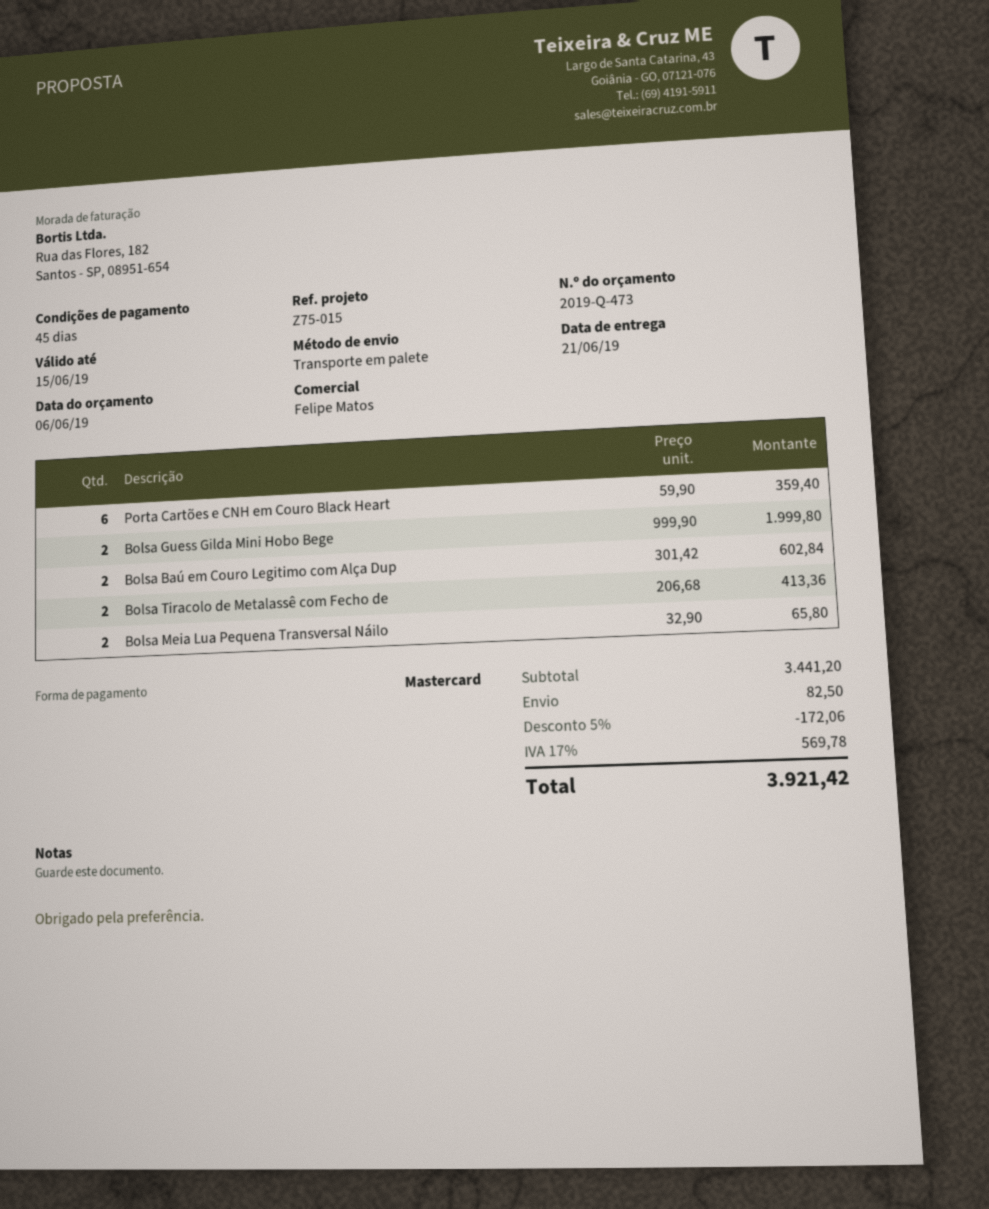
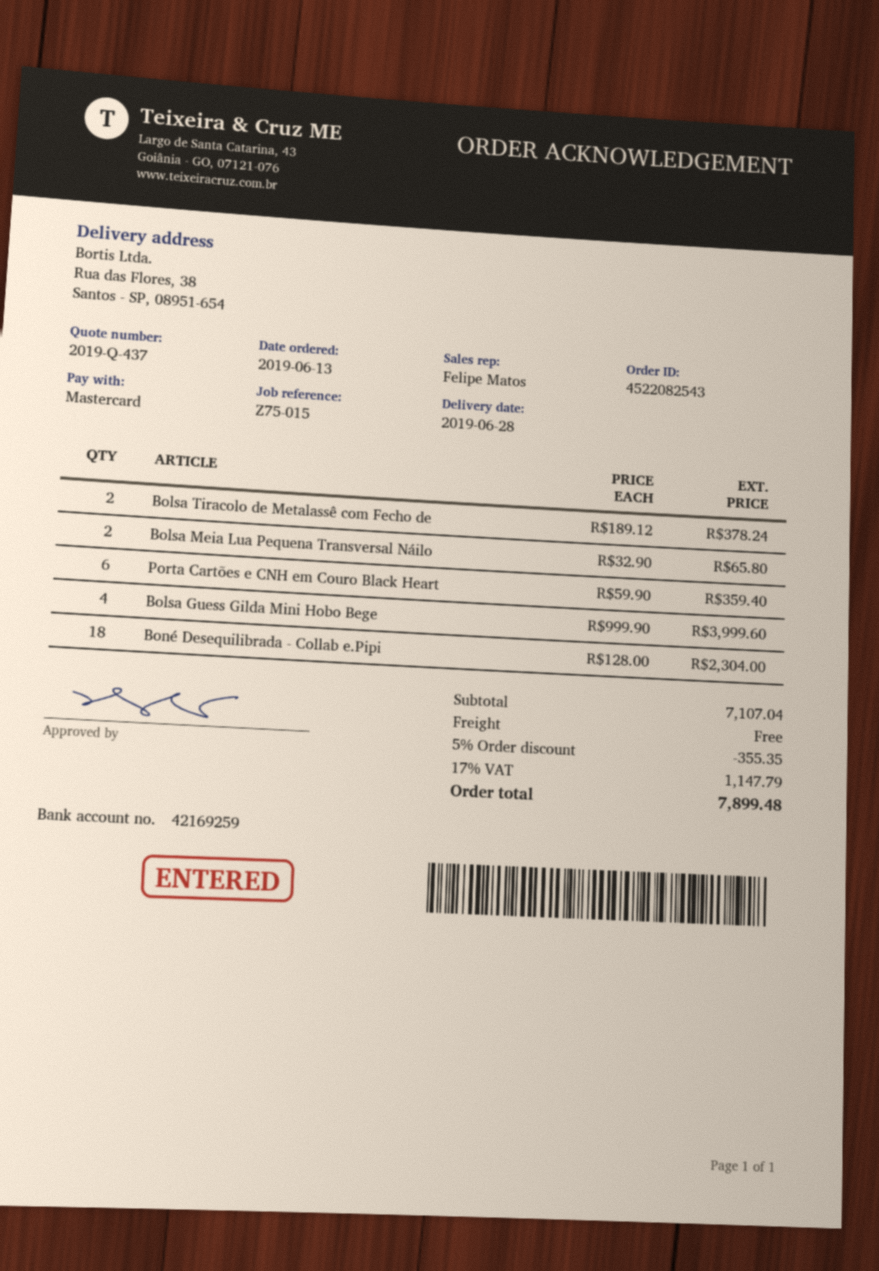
quote number: 2019-Q-473 -> 2019-Q-437
delivery date: 2019-06-21 -> 2019-06-28
Bolsa Guess Gilda Mini Hobo Bege: 2 x 999.90 = 1999.80 -> 4 x 999.90 = 3999.60
Bolsa Baú em Couro Legitimo com Alça Dup: 2 x 301.42 = 602.84 -> none
Bolsa Tiracolo de Metalassê com Fecho de: 2 x 206.68 = 413.36 -> 2 x 189.12 = 378.24
Boné Desequilibrada - Collab e.Pipi: none -> 18 x 128.00 = 2304.00
subtotal: 3441.20 -> 7107.04
discount: 5% = 172.06 -> 5% = 355.35
shipping: 82.50 -> 0.00
tax: 17% = 569.78 -> 17% = 1147.79
total: 3921.42 -> 7899.48

